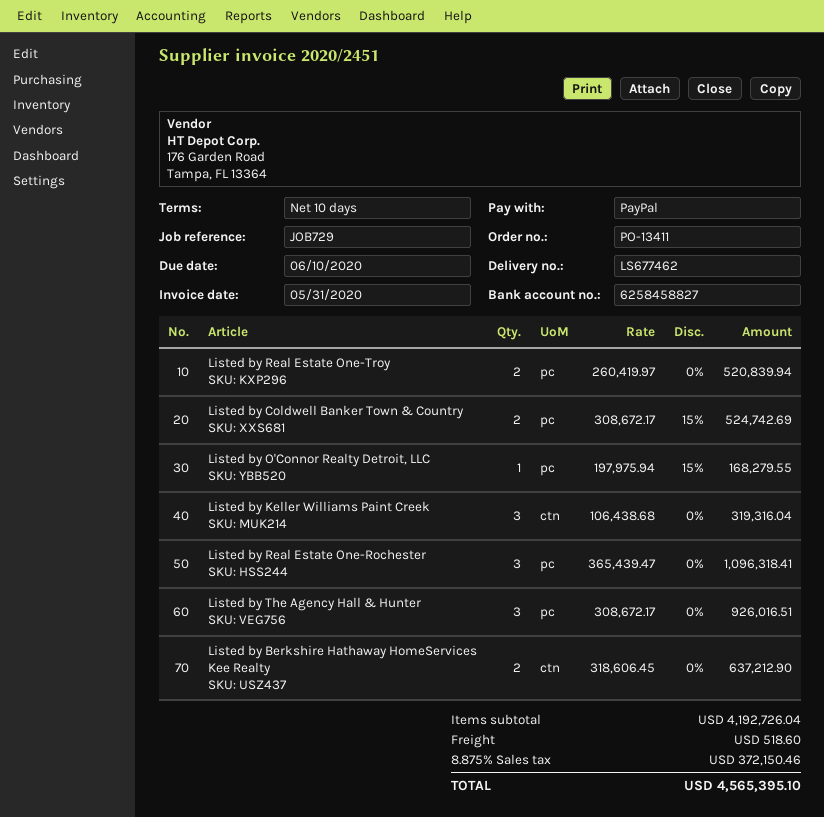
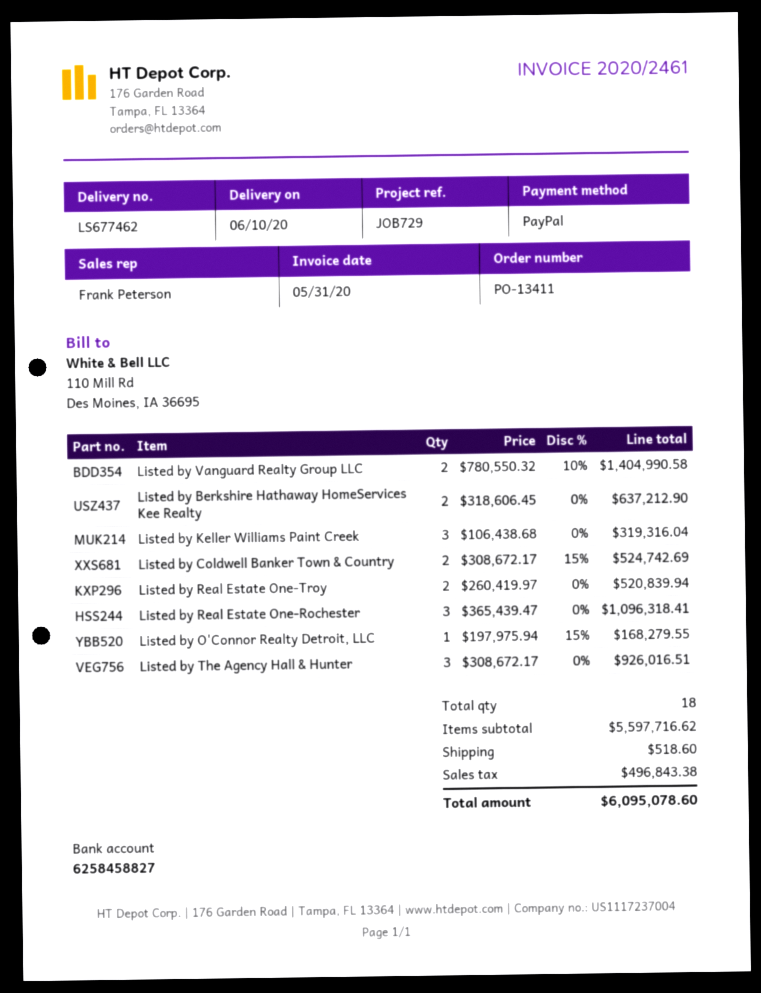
invoice number: 2020/2451 -> 2020/2461
Listed by Vanguard Realty Group LLC: none -> 2 x 780550.32 - 10% = 1404990.58
subtotal: 4192726.04 -> 5597716.62
tax: 372150.46 -> 496843.38
total: 4565395.10 -> 6095078.60

